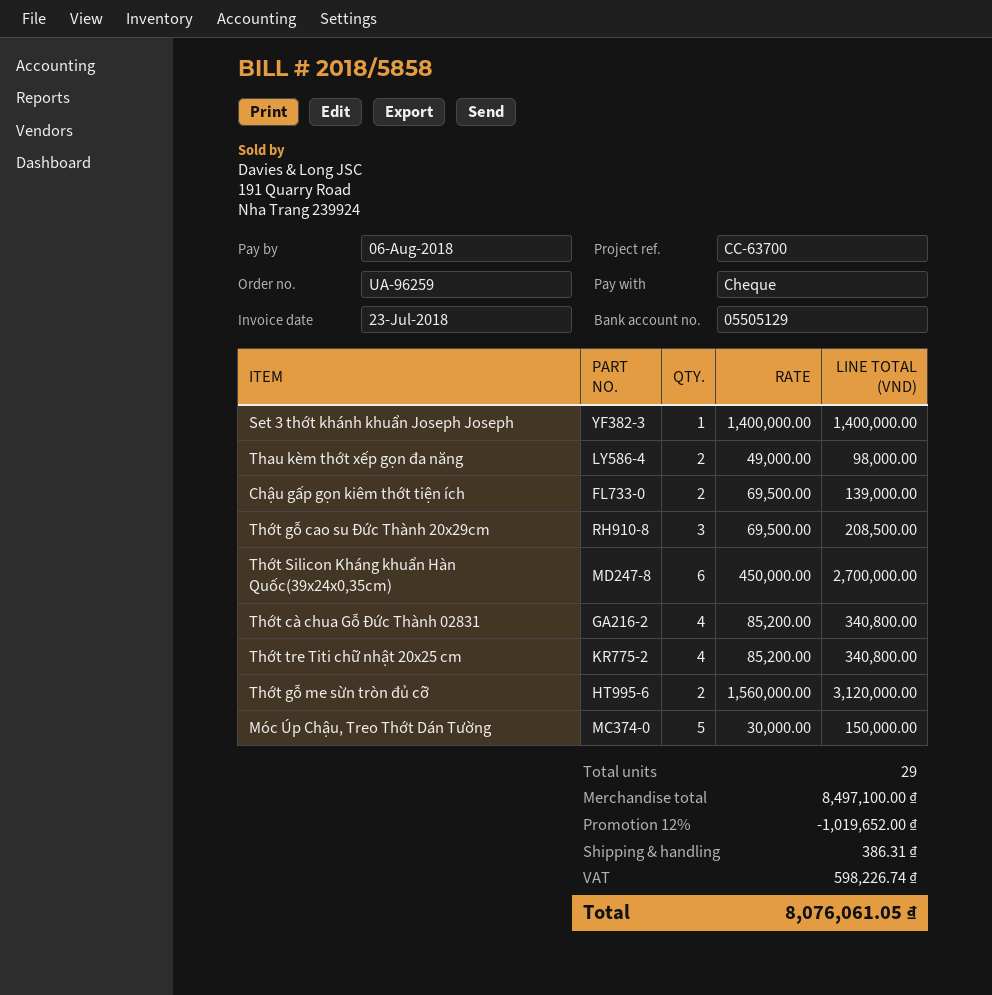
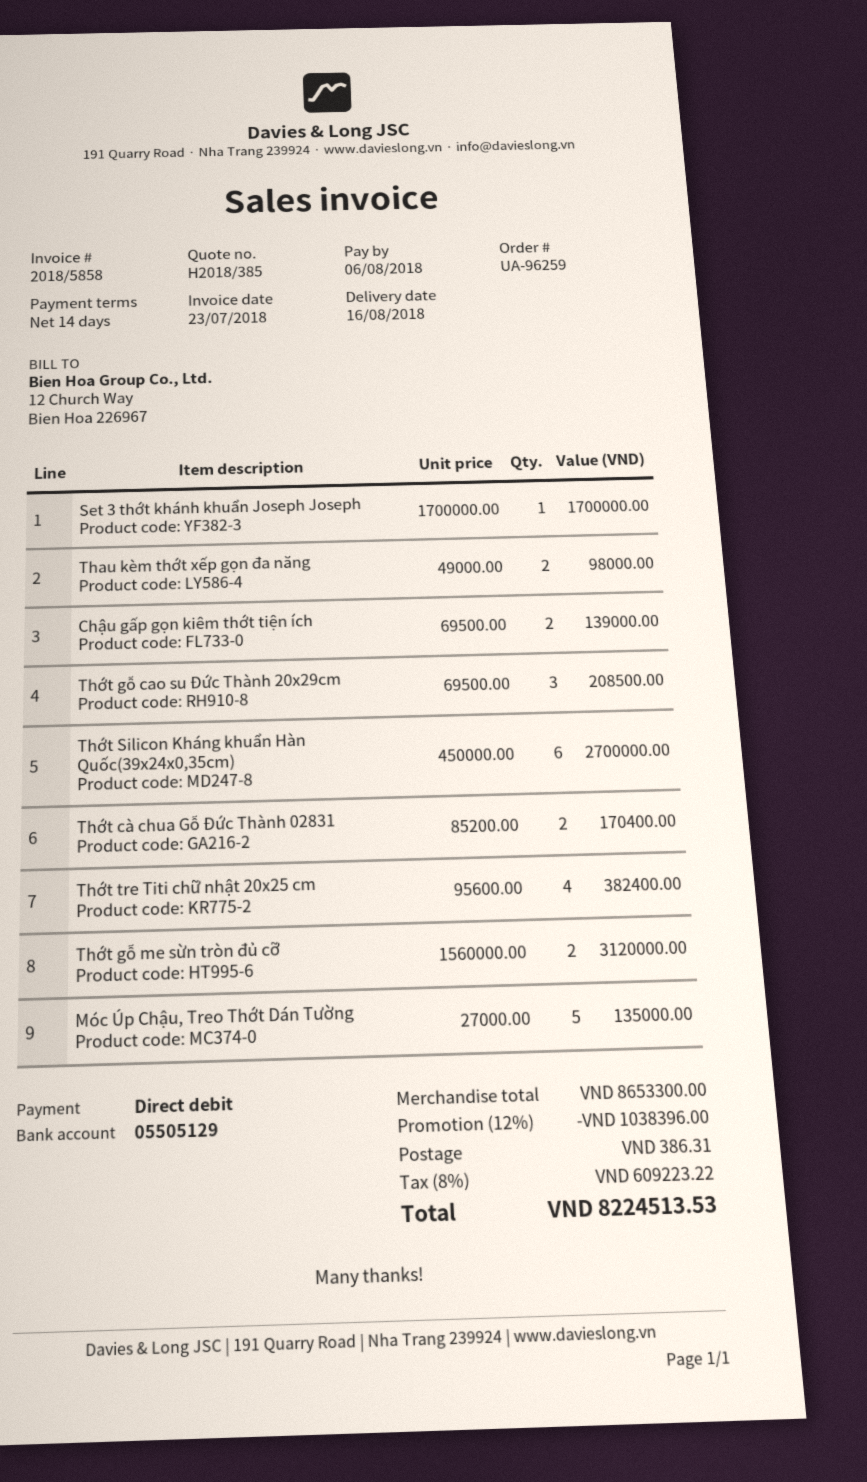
payment method: cheque -> direct debit
Set 3 thớt khánh khuẩn Joseph Joseph: 1 x 1400000.00 = 1400000.00 -> 1 x 1700000.00 = 1700000.00
Thớt cà chua Gỗ Đức Thành 02831: 4 x 85200.00 = 340800.00 -> 2 x 85200.00 = 170400.00
Thớt tre Titi chữ nhật 20x25 cm: 4 x 85200.00 = 340800.00 -> 4 x 95600.00 = 382400.00
Móc Úp Chậu, Treo Thớt Dán Tường: 5 x 30000.00 = 150000.00 -> 5 x 27000.00 = 135000.00
subtotal: 8497100.00 -> 8653300.00
discount: 12% = 1019652.00 -> 12% = 1038396.00
tax: 598226.74 -> 609223.22
total: 8076061.05 -> 8224513.53

